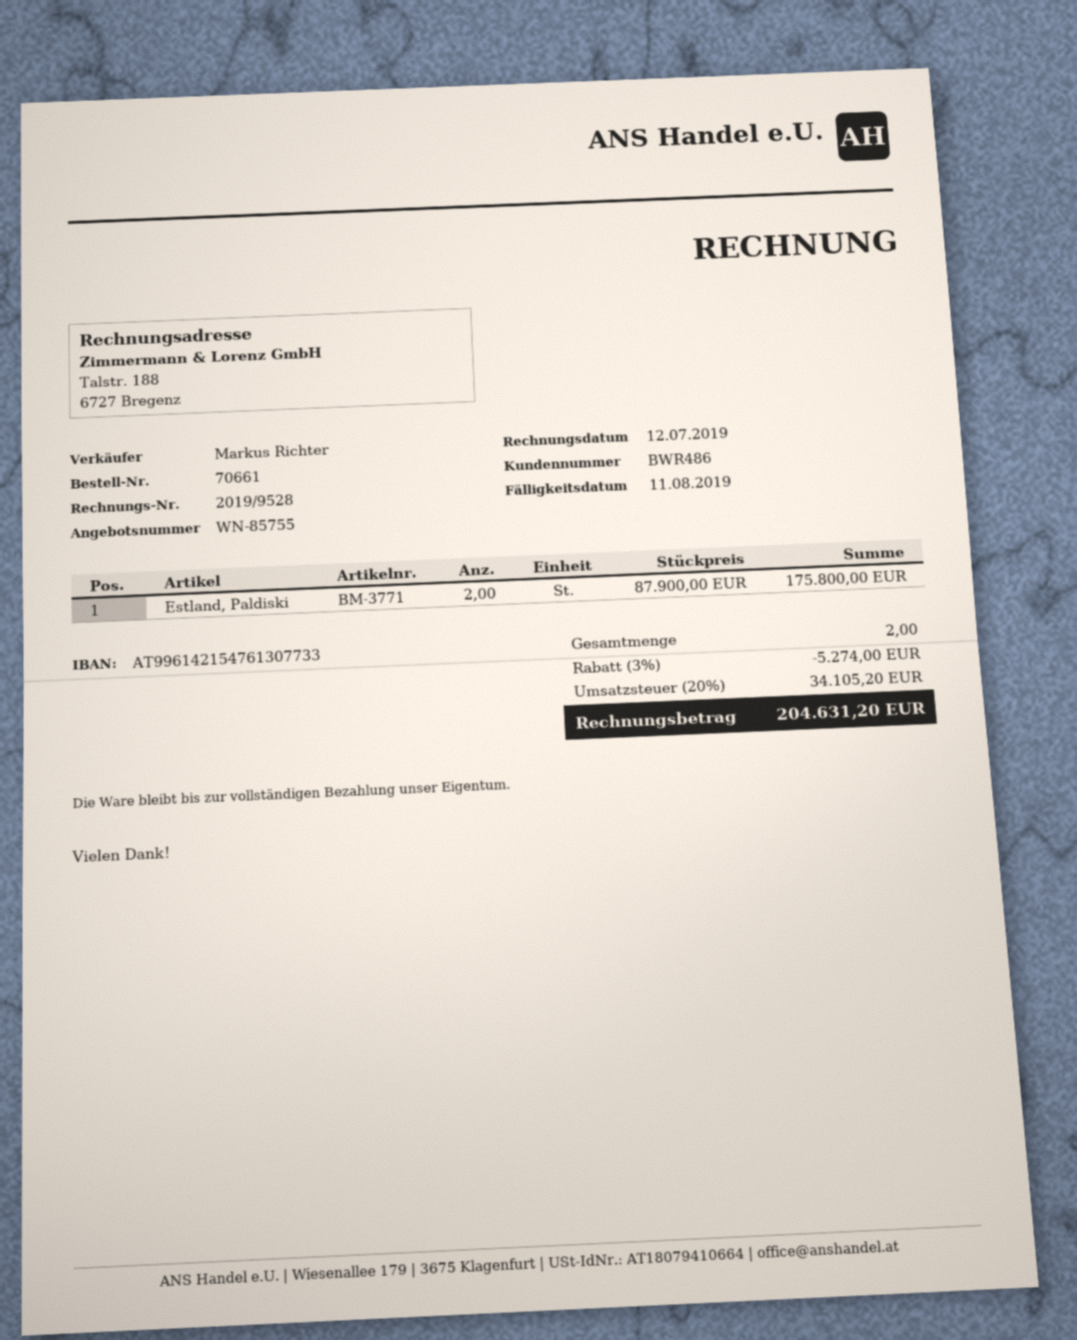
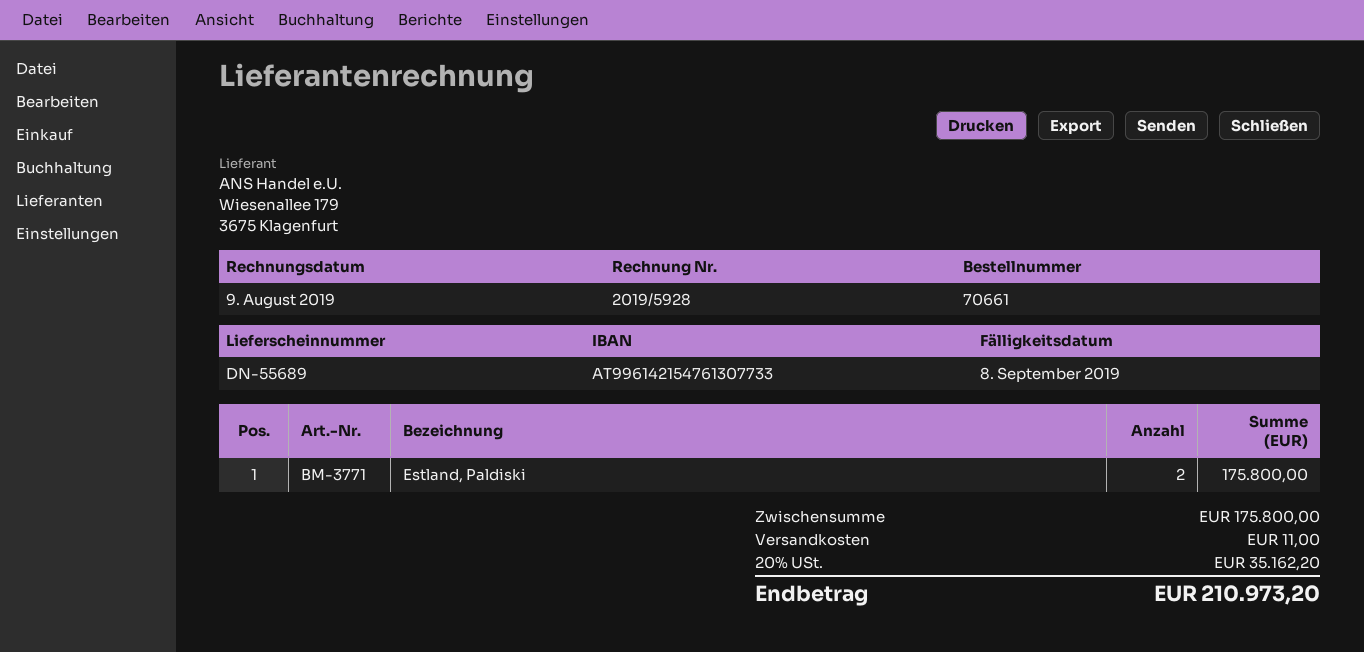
invoice number: 2019/9528 -> 2019/5928
invoice date: 2019-07-12 -> 2019-08-09
due date: 2019-08-11 -> 2019-09-08
discount: 3% = 5274.00 -> none
shipping: none -> 11.00
tax: 20% = 34105.20 -> 20% = 35162.20
total: 204631.20 -> 210973.20

